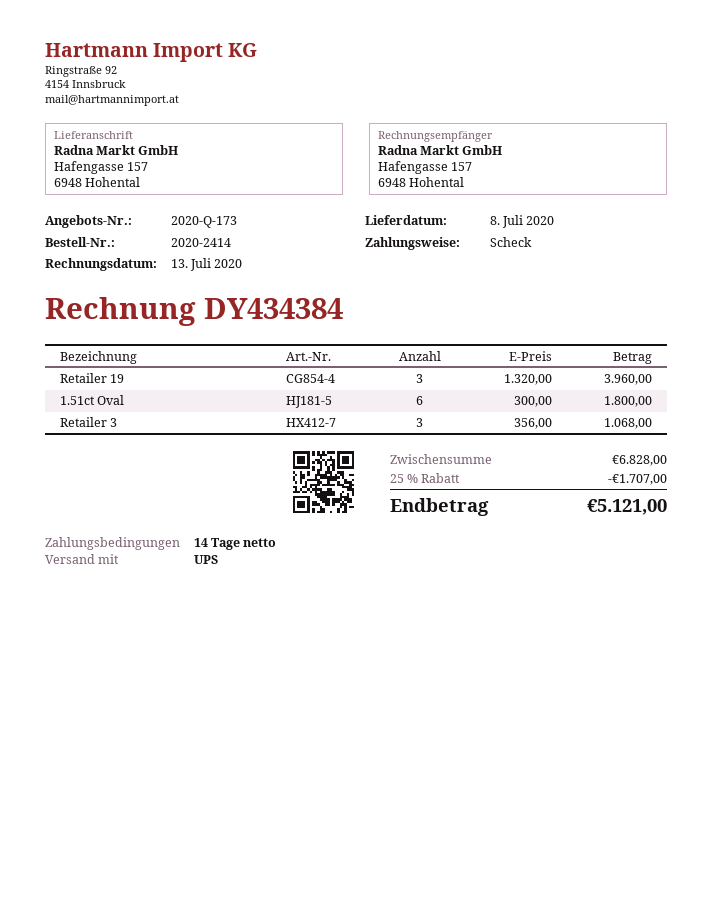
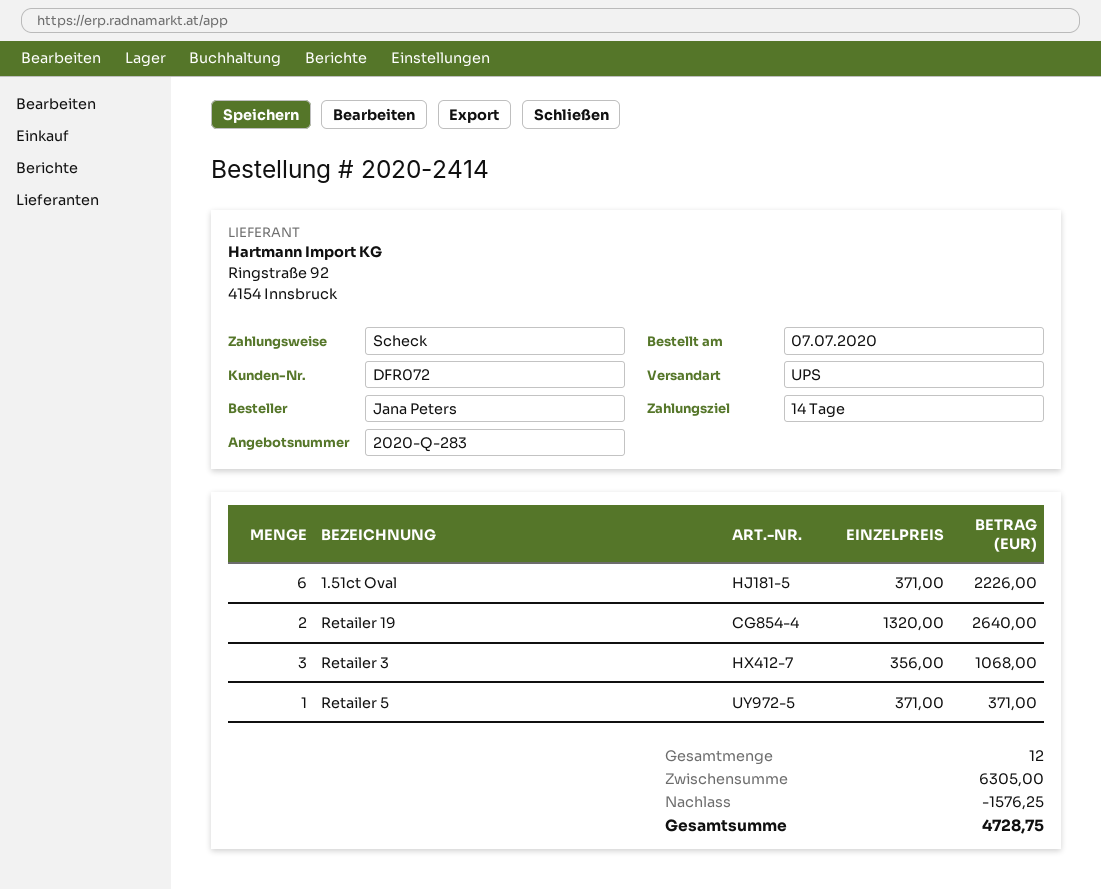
quote number: 2020-Q-173 -> 2020-Q-283
Retailer 19: 3 x 1320.00 = 3960.00 -> 2 x 1320.00 = 2640.00
1.51ct Oval: 6 x 300.00 = 1800.00 -> 6 x 371.00 = 2226.00
Retailer 5: none -> 1 x 371.00 = 371.00
subtotal: 6828.00 -> 6305.00
discount: 1707.00 -> 1576.25
total: 5121.00 -> 4728.75

